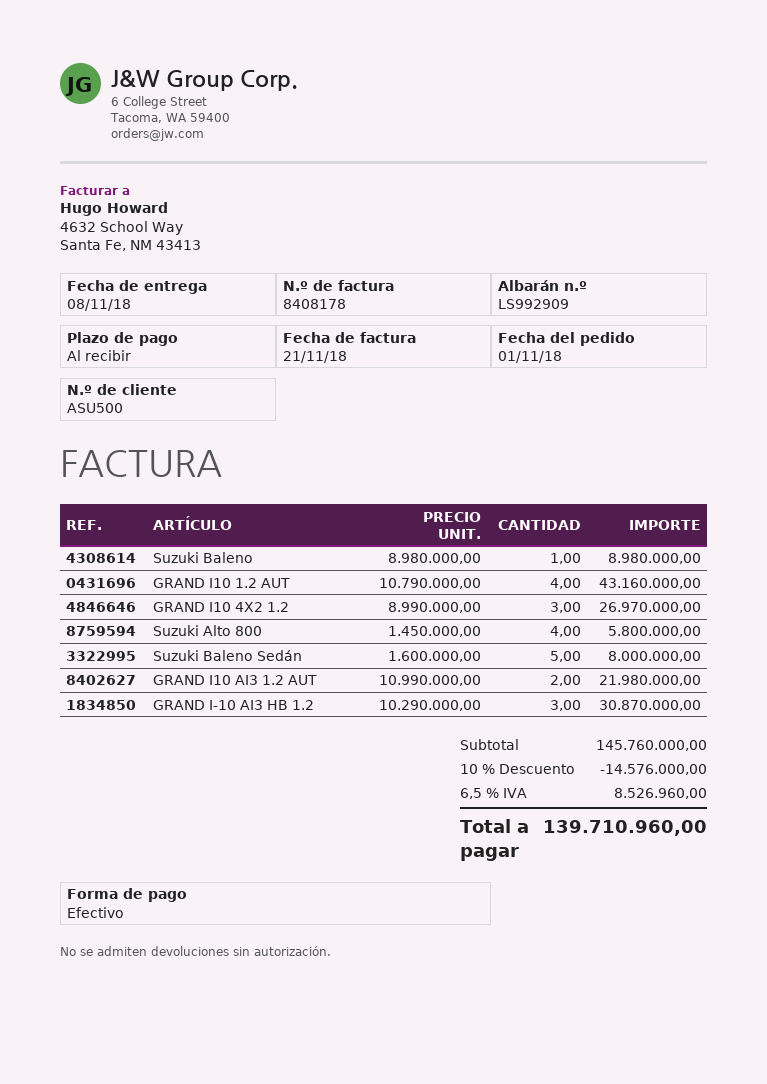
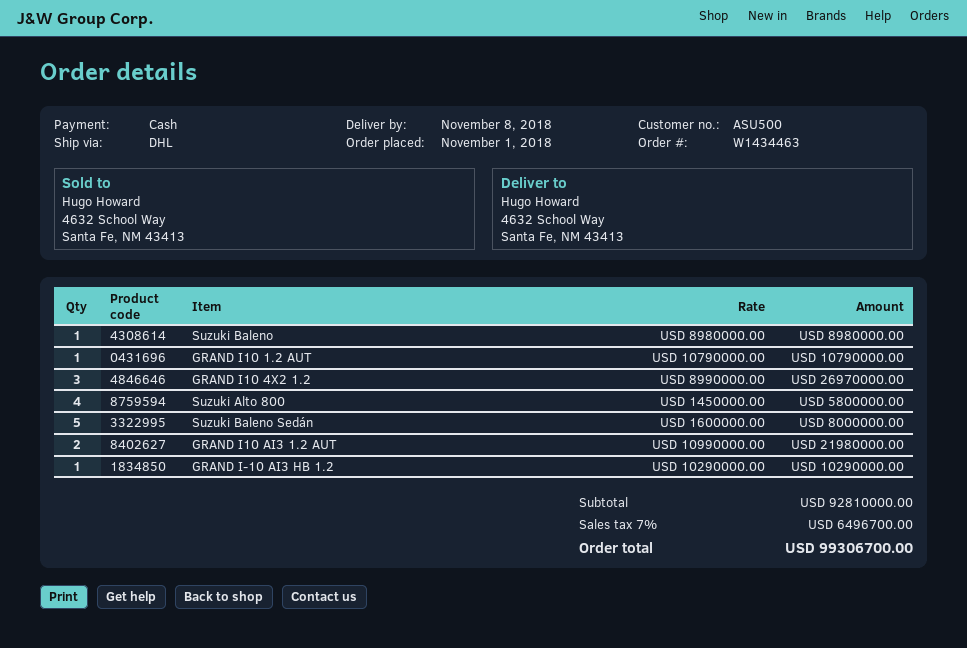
GRAND I10 1.2 AUT: 4 x 10790000.00 = 43160000.00 -> 1 x 10790000.00 = 10790000.00
GRAND I-10 AI3 HB 1.2: 3 x 10290000.00 = 30870000.00 -> 1 x 10290000.00 = 10290000.00
subtotal: 145760000.00 -> 92810000.00
discount: 10% = 14576000.00 -> none
tax: 6.5% = 8526960.00 -> 7% = 6496700.00
total: 139710960.00 -> 99306700.00

